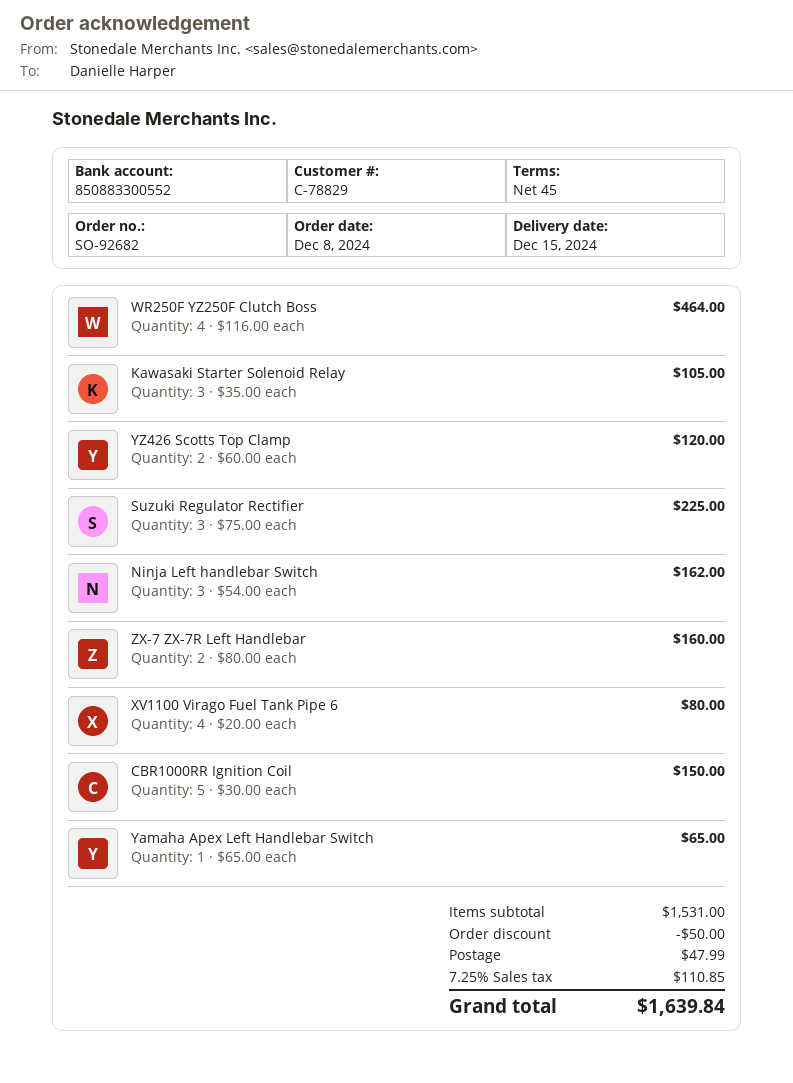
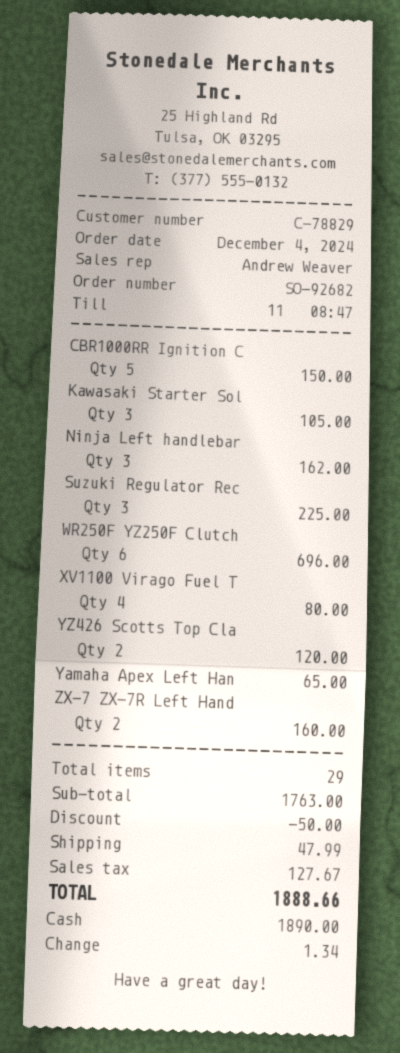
order date: 2024-12-08 -> 2024-12-04
WR250F YZ250F Clutch Boss: 4 for 464.00 -> 6 for 696.00
subtotal: 1531.00 -> 1763.00
tax: 110.85 -> 127.67
total: 1639.84 -> 1888.66

